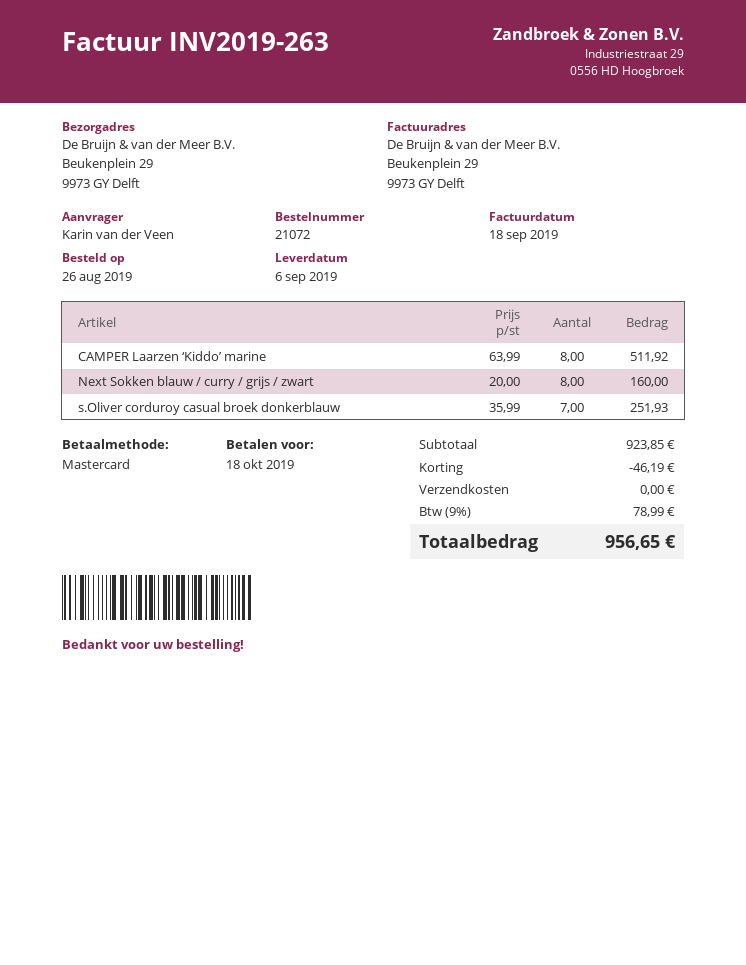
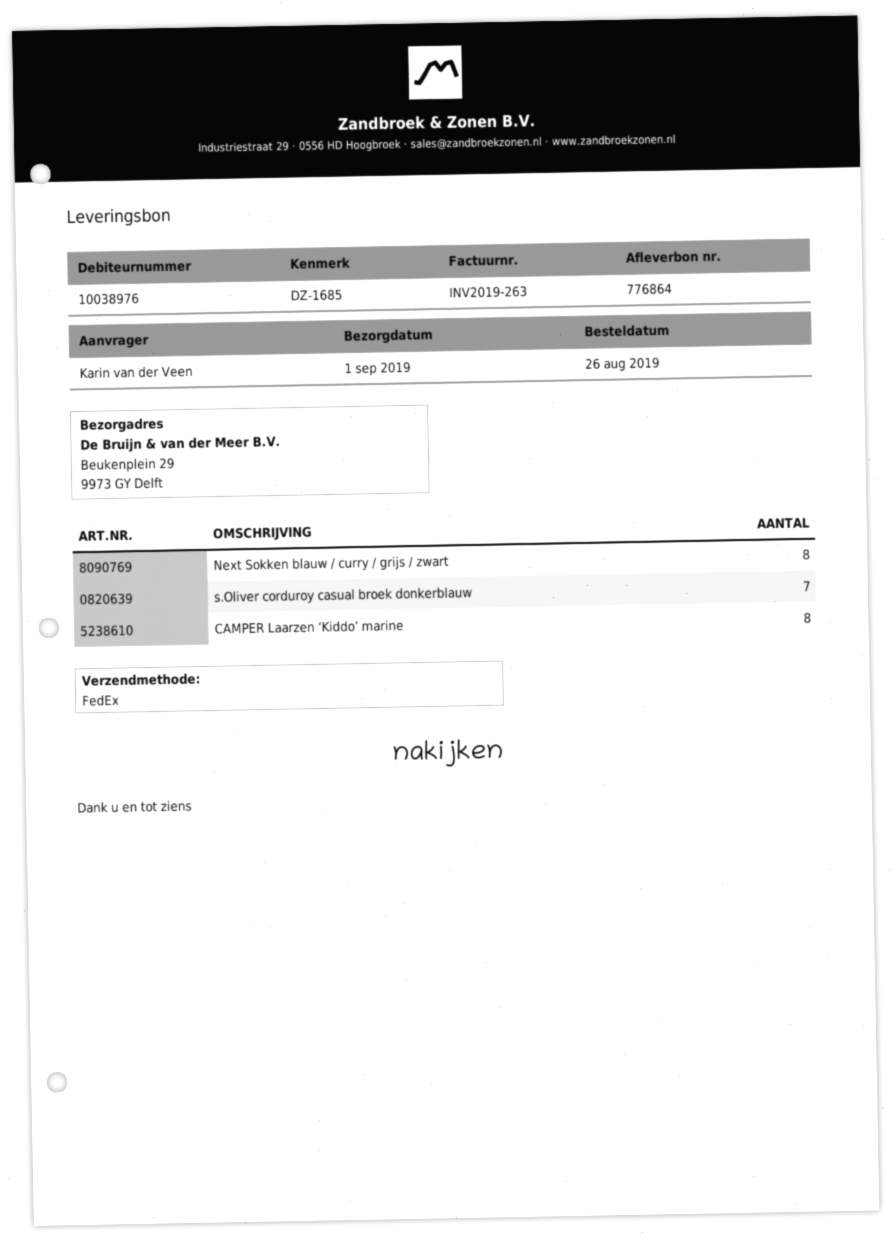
delivery date: 2019-09-06 -> 2019-09-01

